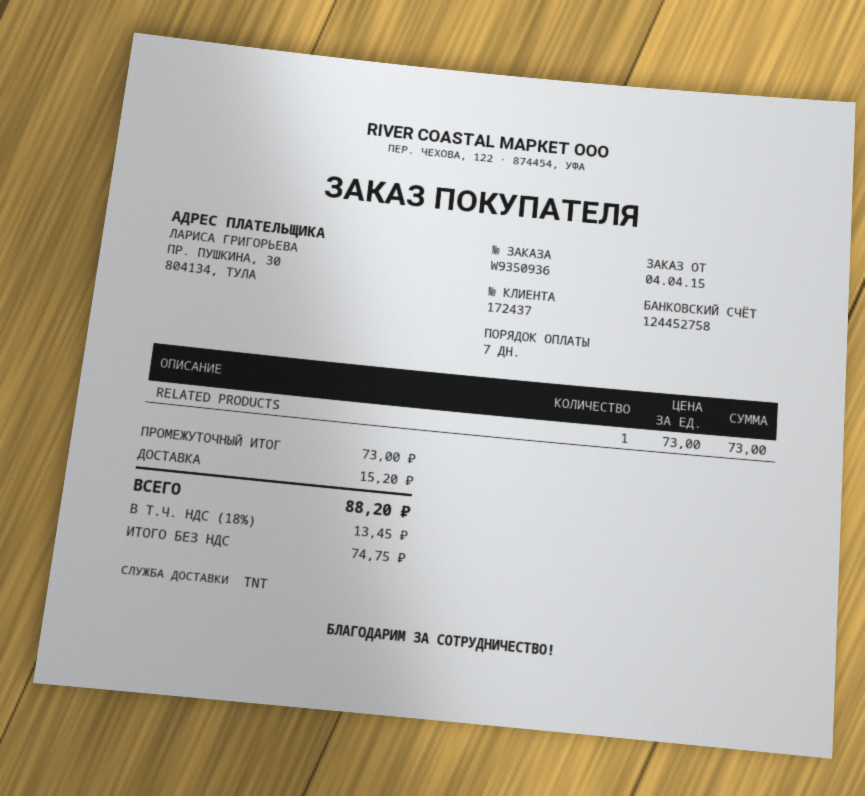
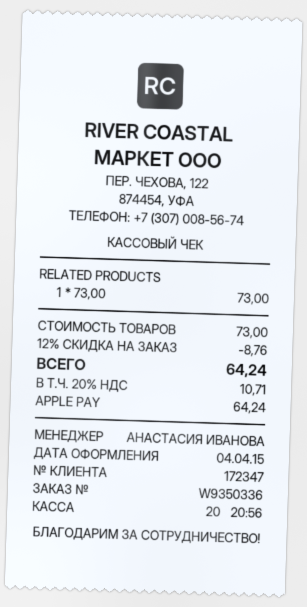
order number: W9350936 -> W9350336
customer number: 172437 -> 172347
discount: none -> 12% = 8.76
shipping: 15.20 -> none
tax: 18% = 13.45 -> 20% = 10.71
total: 88.20 -> 64.24

